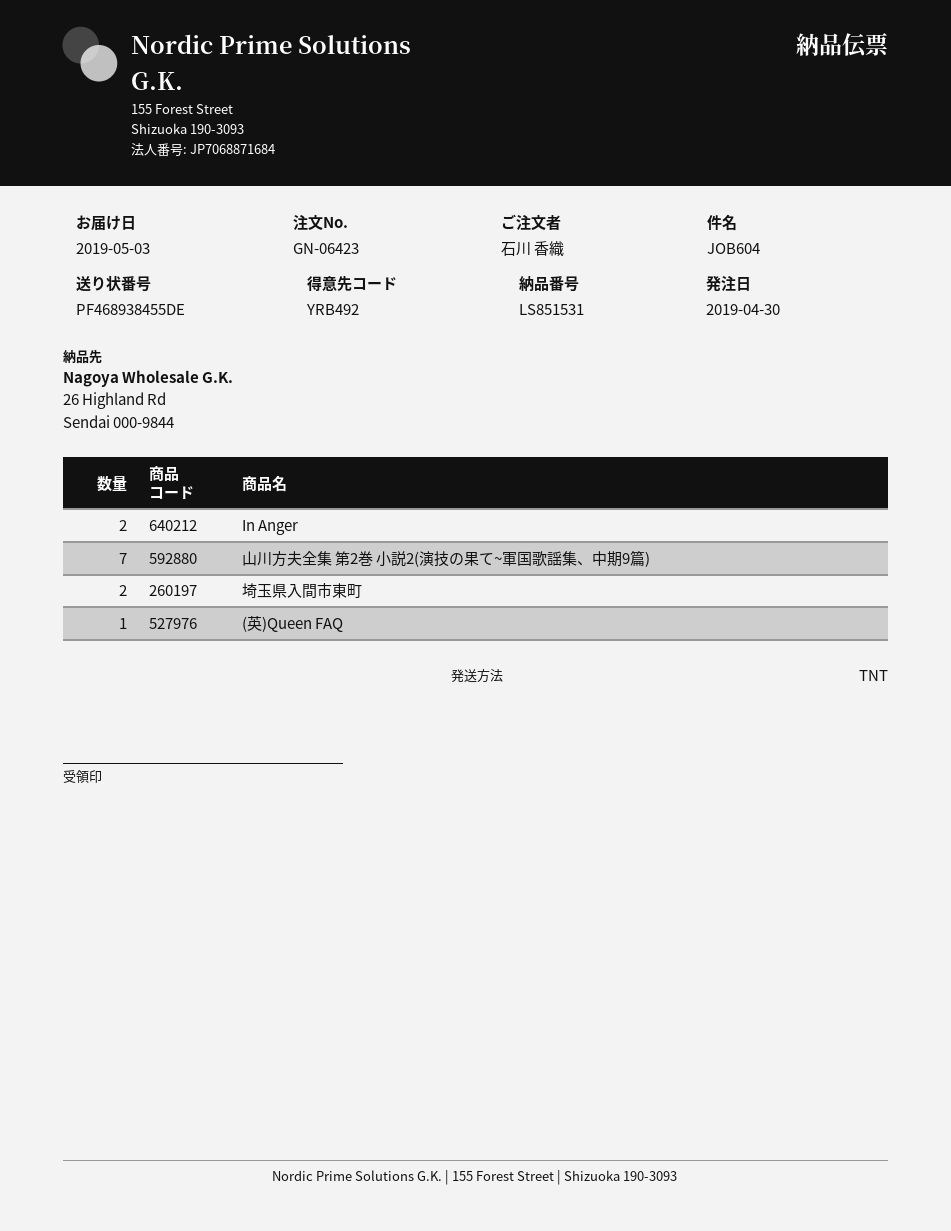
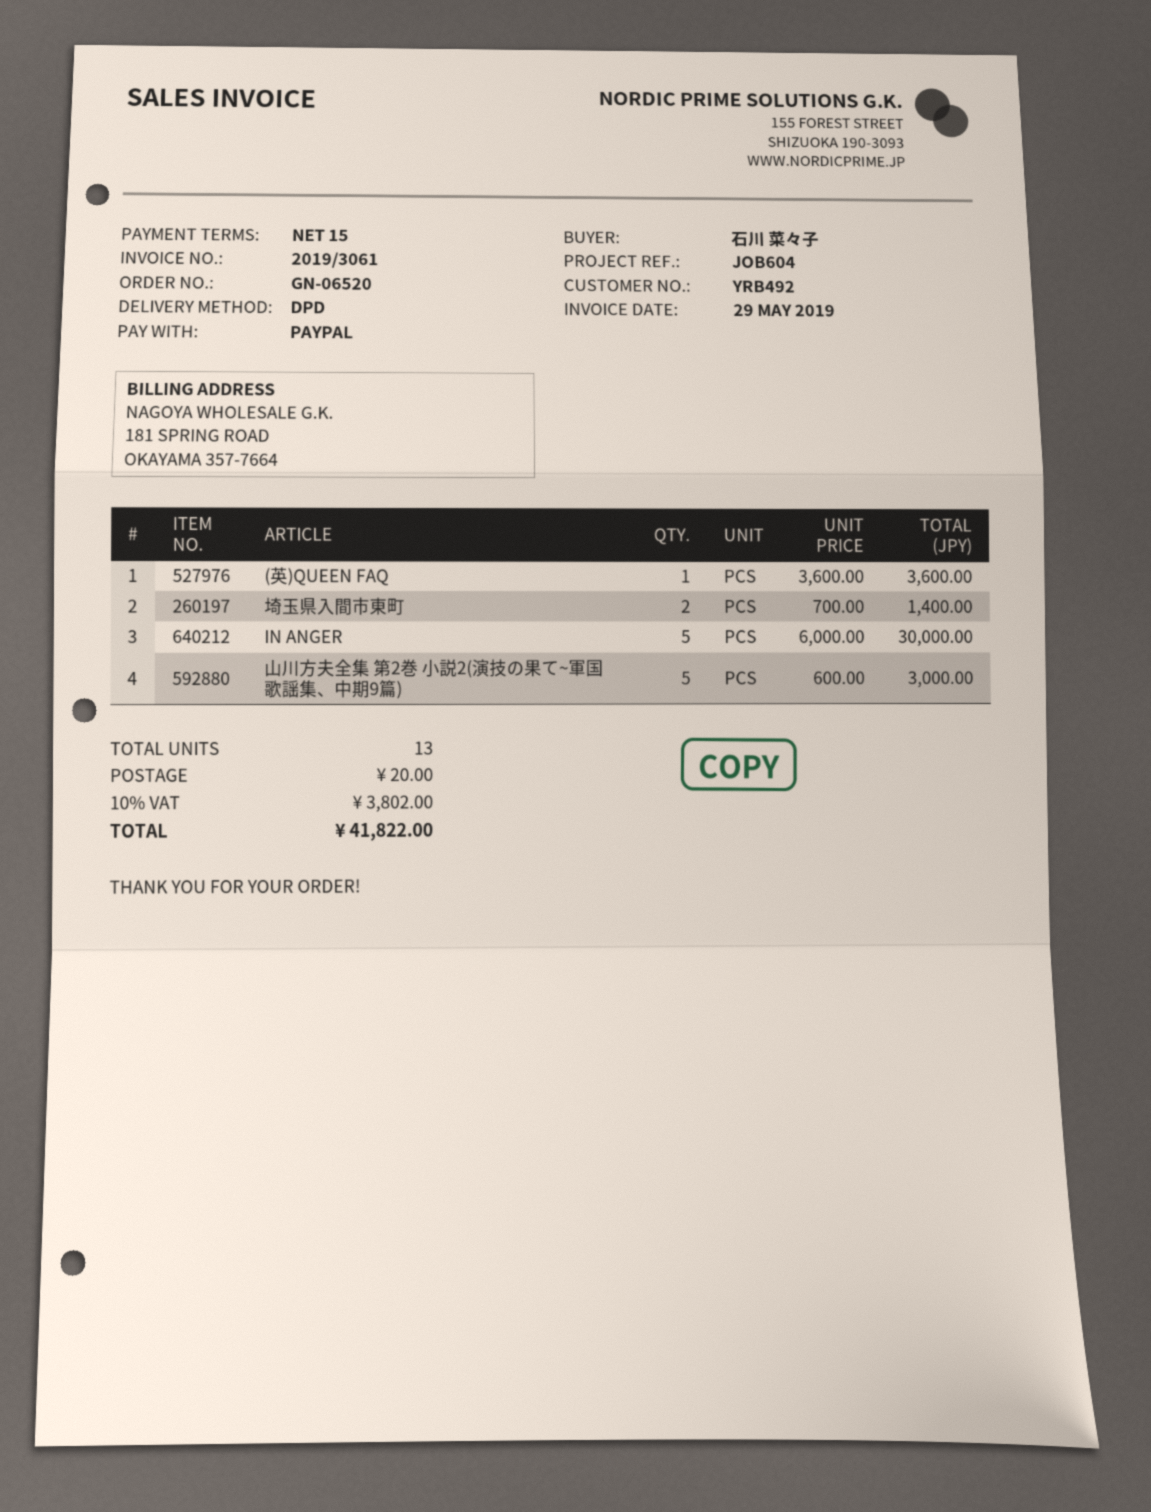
order number: GN-06423 -> GN-06520
ordered by: 石川 香織 -> 石川 菜々子
shipping method: TNT -> DPD
In Anger: 2 -> 5
山川方夫全集 第2巻 小説2(演技の果て~軍国歌謡集、中期9篇): 7 -> 5

